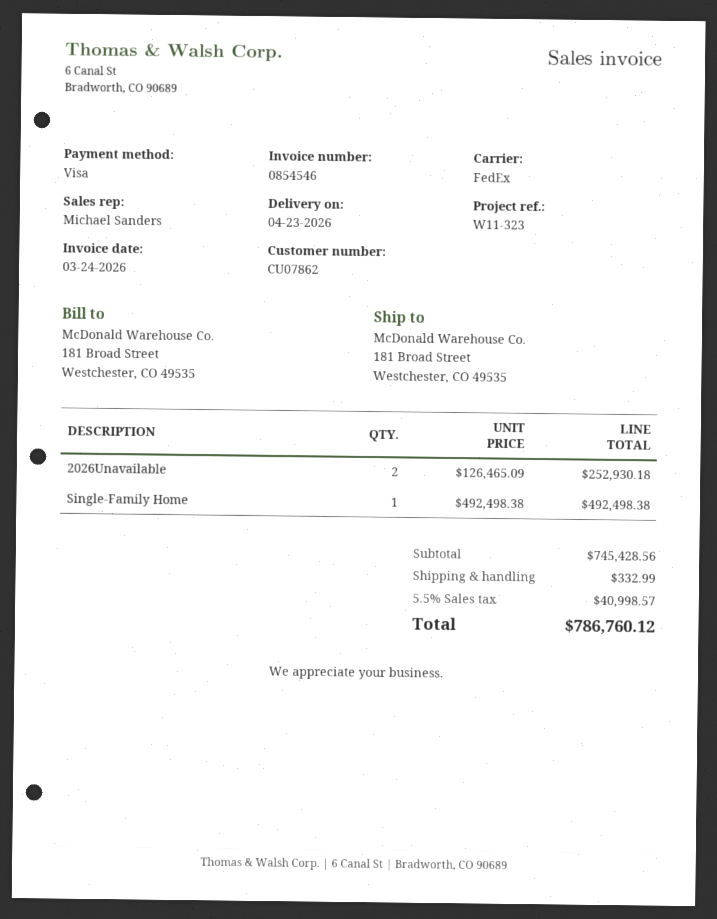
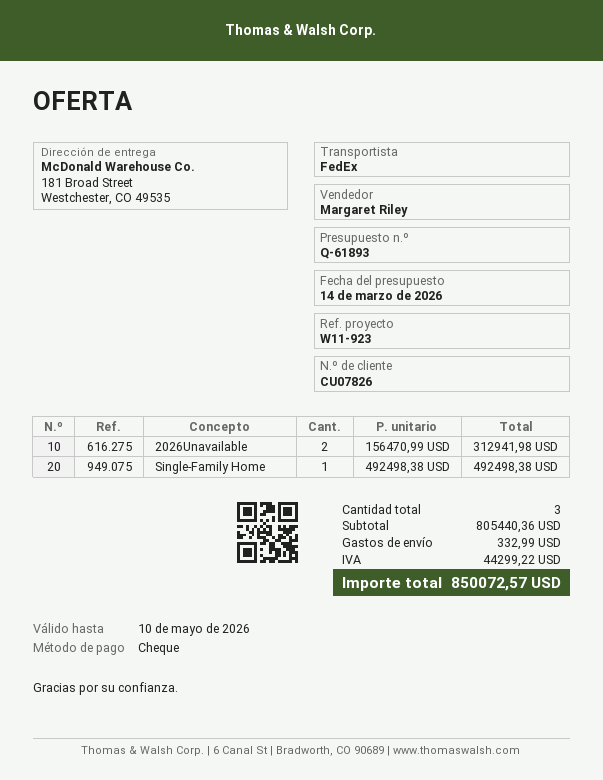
customer number: CU07862 -> CU07826
reference: W11-323 -> W11-923
sales rep: Michael Sanders -> Margaret Riley
payment method: Visa -> cheque
2026Unavailable: 2 x 126465.09 = 252930.18 -> 2 x 156470.99 = 312941.98
subtotal: 745428.56 -> 805440.36
tax: 40998.57 -> 44299.22
total: 786760.12 -> 850072.57

